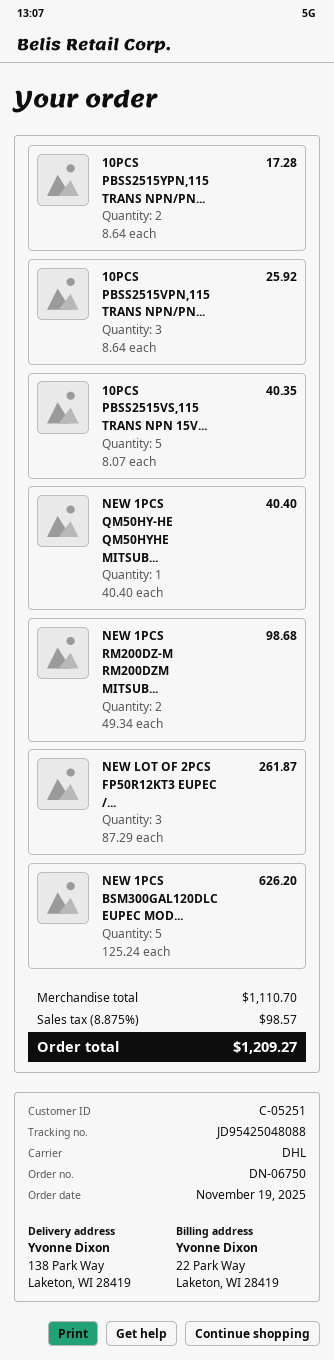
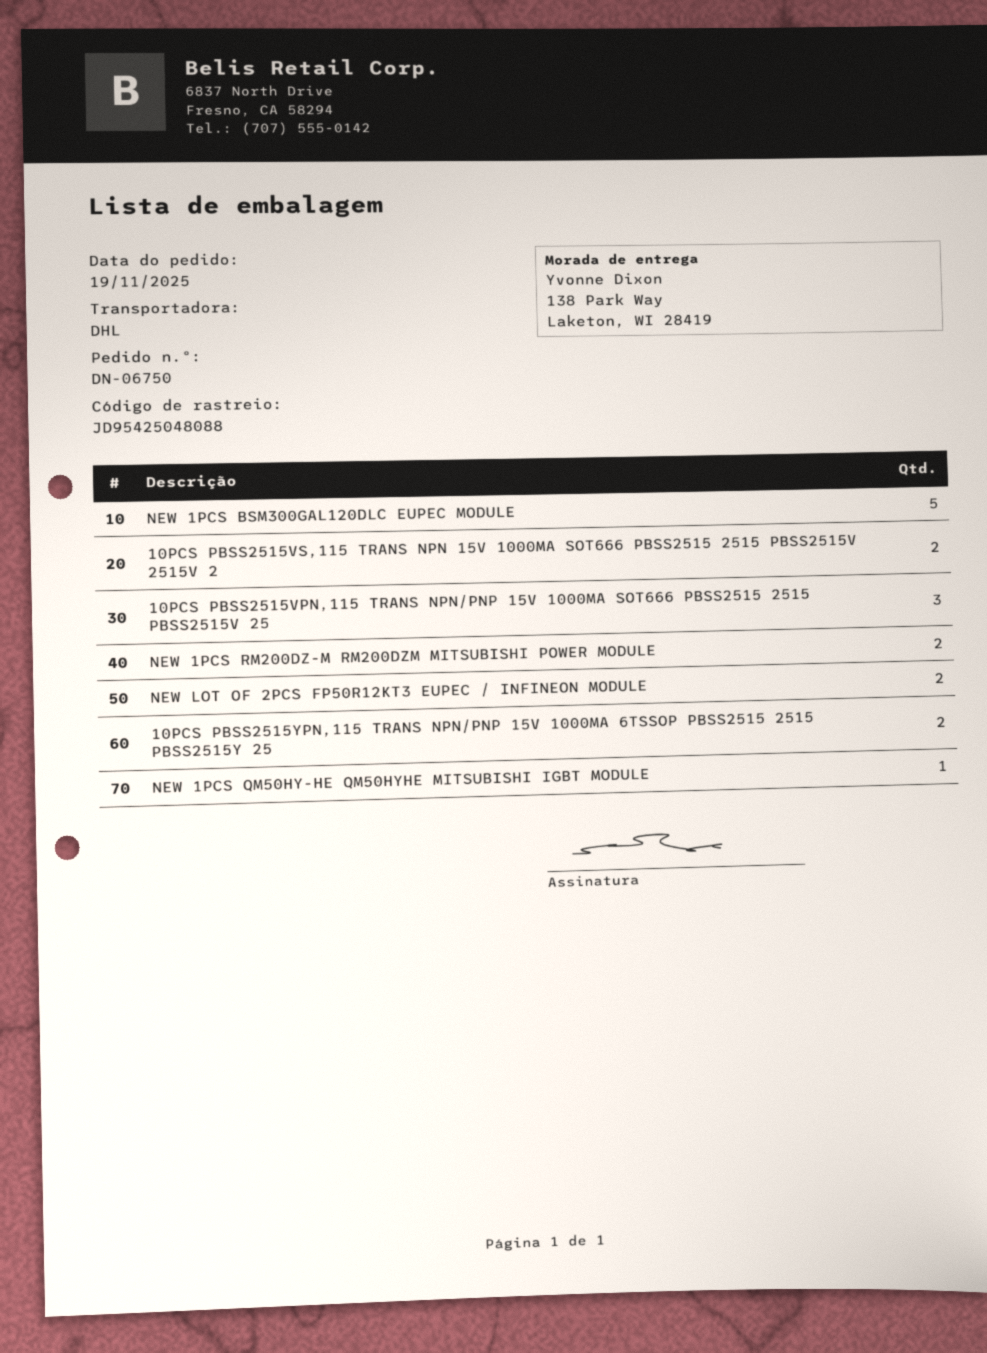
10PCS PBSS2515VS,115 TRANS NPN 15V...: 5 -> 2
NEW LOT OF 2PCS FP50R12KT3 EUPEC /...: 3 -> 2

